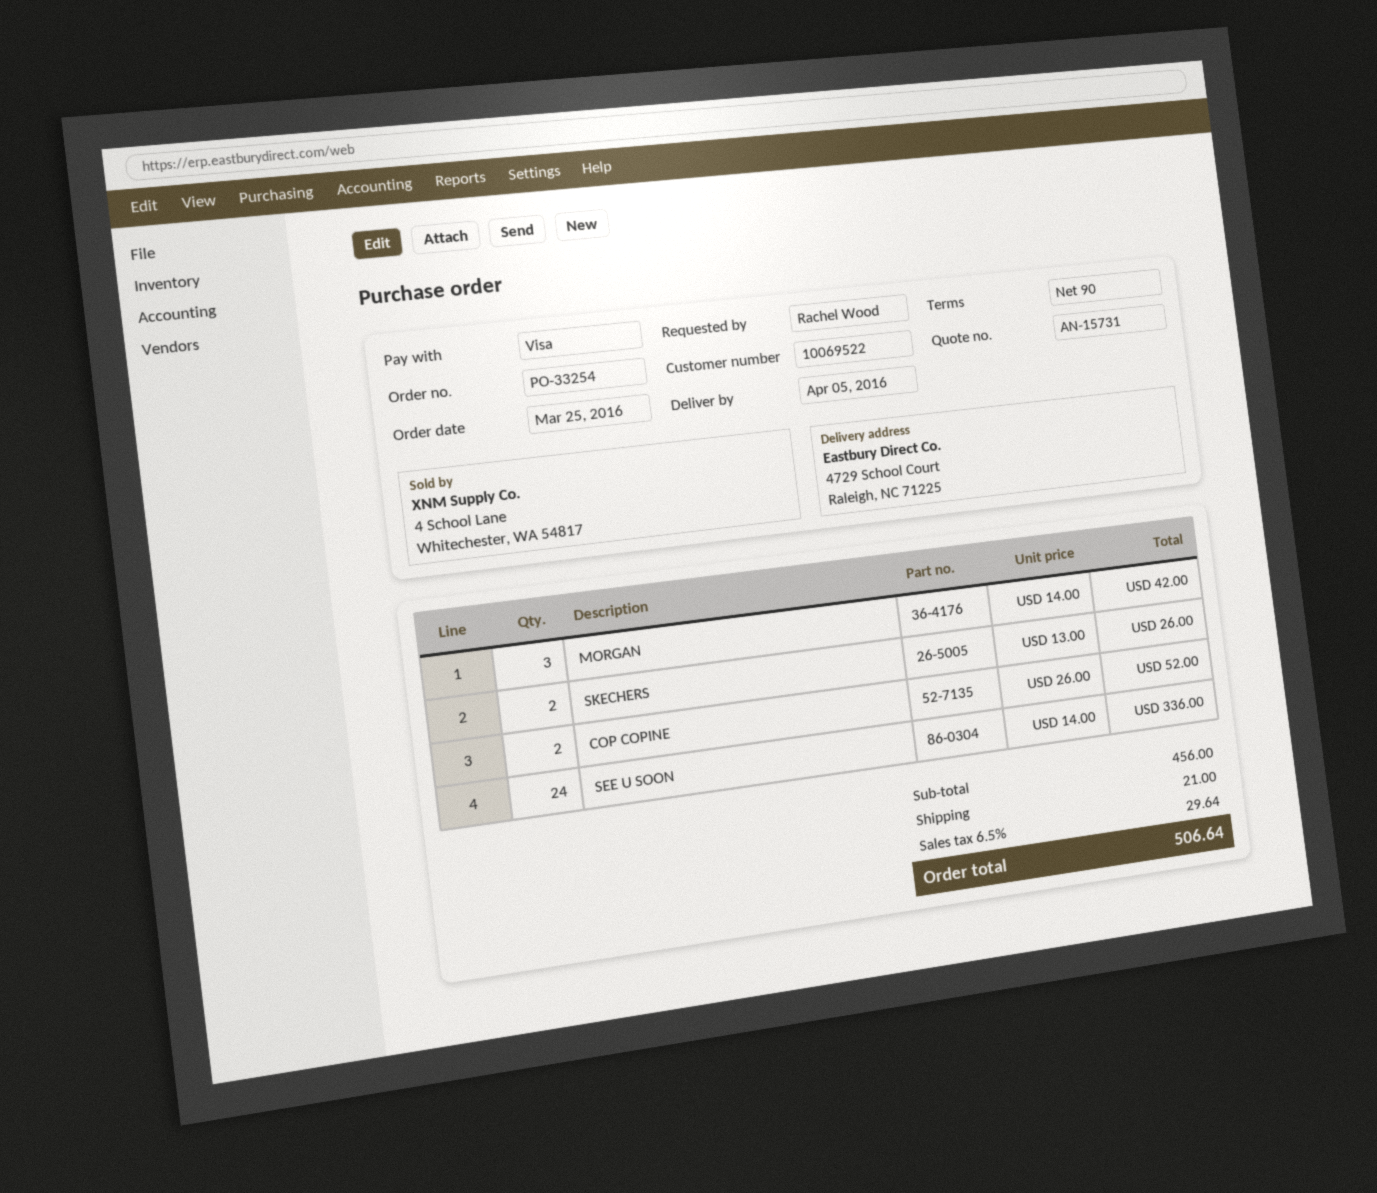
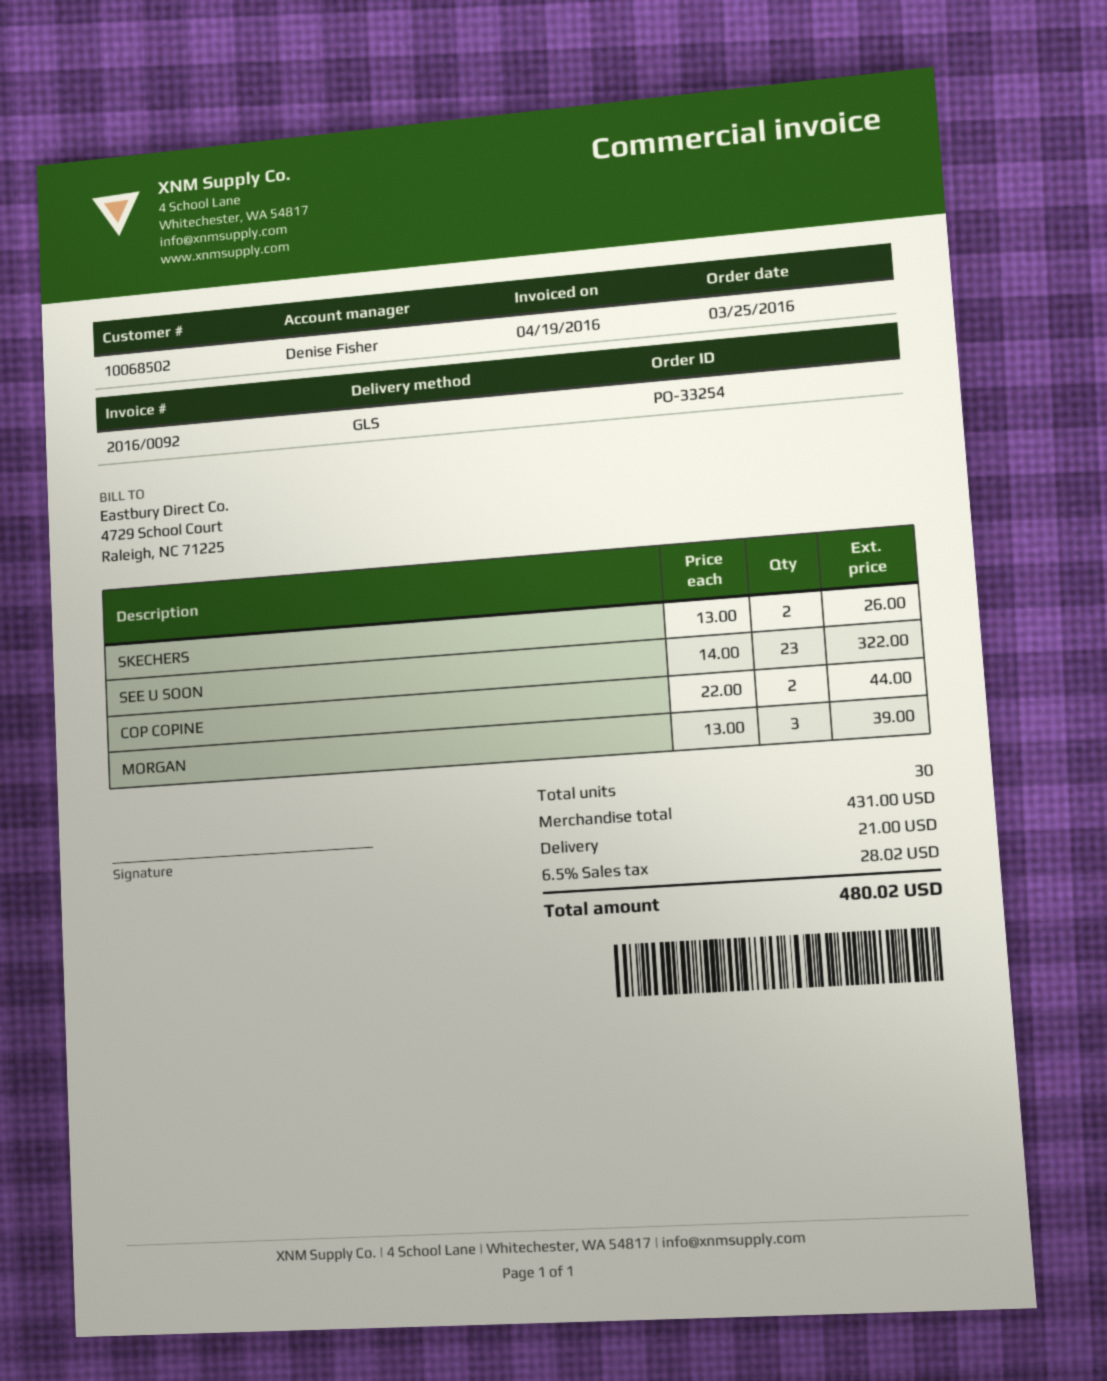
customer number: 10069522 -> 10068502
MORGAN: 3 x 14.00 = 42.00 -> 3 x 13.00 = 39.00
COP COPINE: 2 x 26.00 = 52.00 -> 2 x 22.00 = 44.00
SEE U SOON: 24 x 14.00 = 336.00 -> 23 x 14.00 = 322.00
subtotal: 456.00 -> 431.00
tax: 6.5% = 29.64 -> 6.5% = 28.02
total: 506.64 -> 480.02

